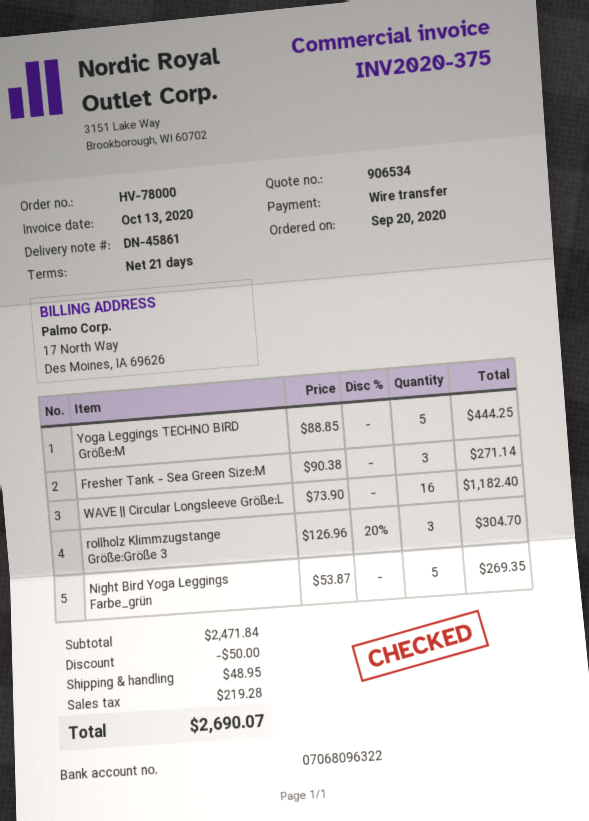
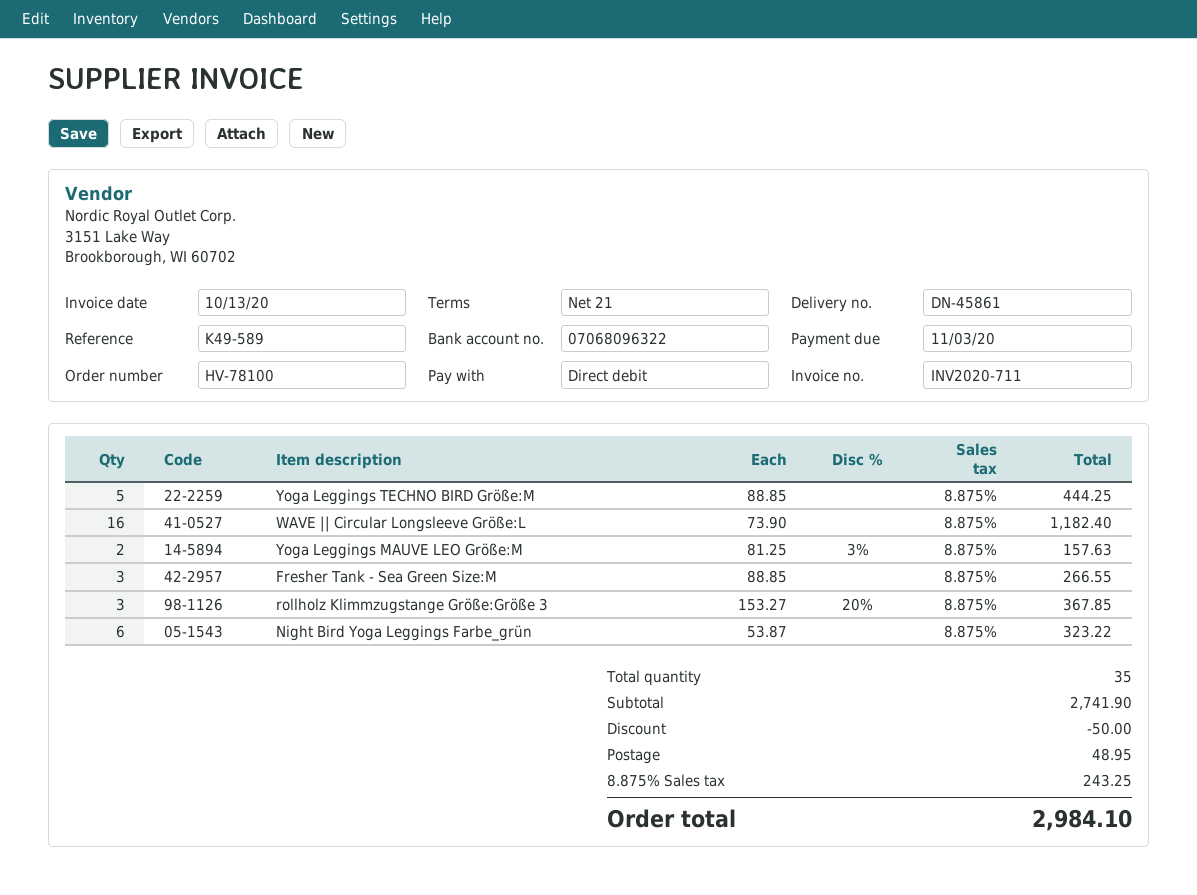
order number: HV-78000 -> HV-78100
invoice number: INV2020-375 -> INV2020-711
payment method: bank transfer -> direct debit
Fresher Tank - Sea Green Size:M: 3 x 90.38 = 271.14 -> 3 x 88.85 = 266.55
rollholz Klimmzugstange Größe:Größe 3: 3 x 126.96 - 20% = 304.70 -> 3 x 153.27 - 20% = 367.85
Night Bird Yoga Leggings Farbe_grün: 5 x 53.87 = 269.35 -> 6 x 53.87 = 323.22
Yoga Leggings MAUVE LEO Größe:M: none -> 2 x 81.25 - 3% = 157.63
subtotal: 2471.84 -> 2741.90
tax: 219.28 -> 243.25
total: 2690.07 -> 2984.10

